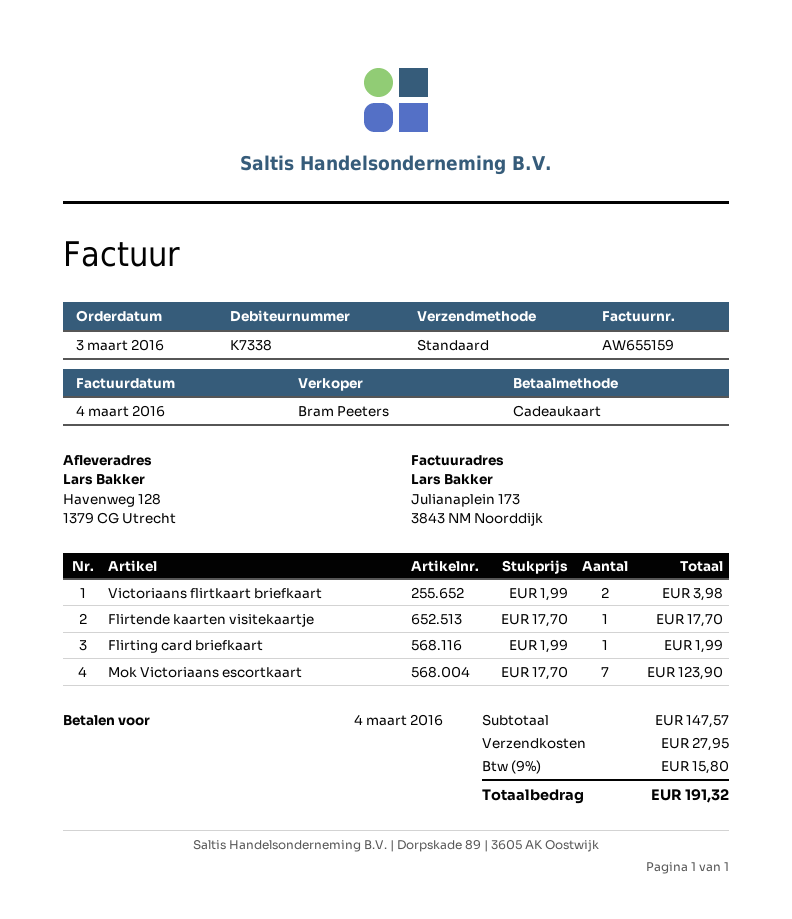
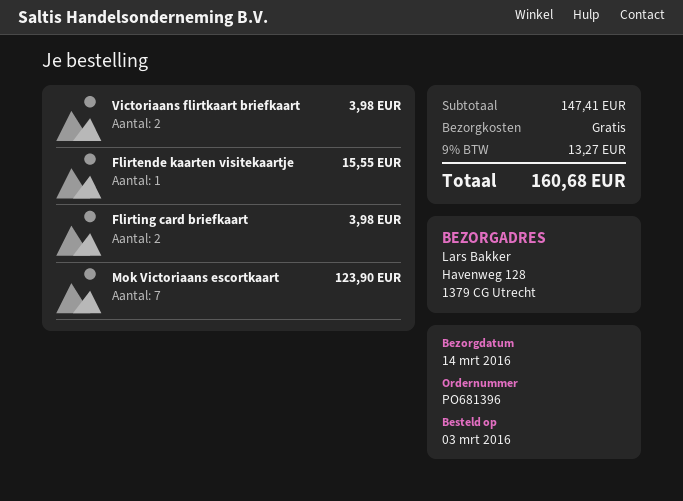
Flirtende kaarten visitekaartje: 1 for 17.70 -> 1 for 15.55
Flirting card briefkaart: 1 for 1.99 -> 2 for 3.98
subtotal: 147.57 -> 147.41
shipping: 27.95 -> 0.00
tax: 9% = 15.80 -> 9% = 13.27
total: 191.32 -> 160.68

